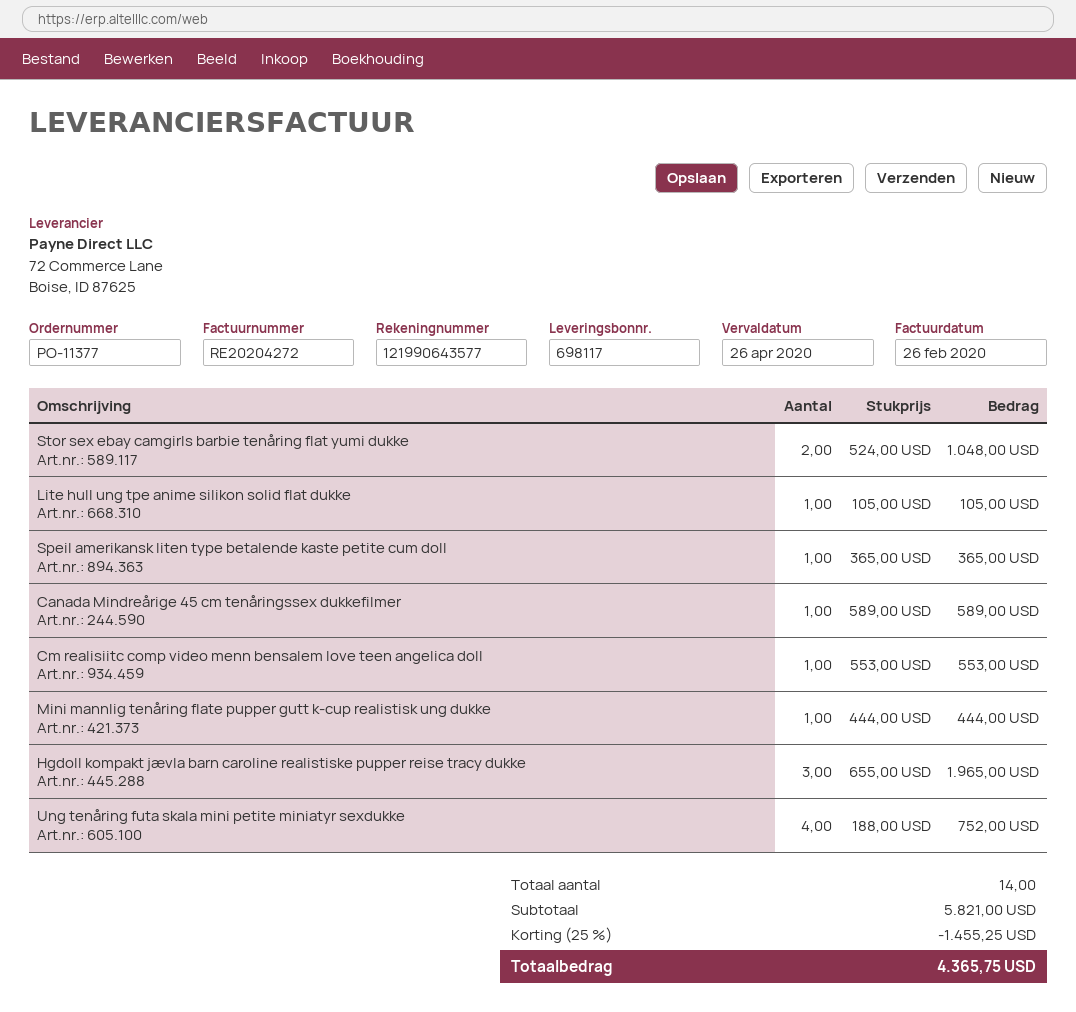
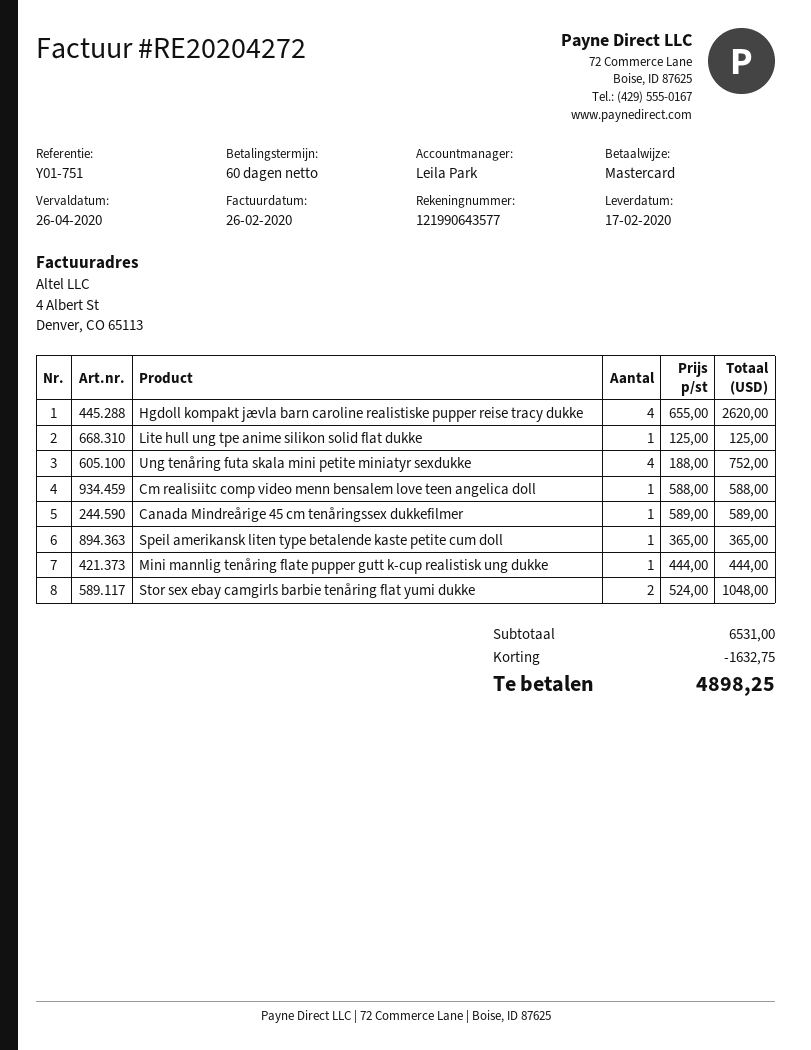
Lite hull ung tpe anime silikon solid flat dukke: 1 x 105.00 = 105.00 -> 1 x 125.00 = 125.00
Cm realisiitc comp video menn bensalem love teen angelica doll: 1 x 553.00 = 553.00 -> 1 x 588.00 = 588.00
Hgdoll kompakt jævla barn caroline realistiske pupper reise tracy dukke: 3 x 655.00 = 1965.00 -> 4 x 655.00 = 2620.00
subtotal: 5821.00 -> 6531.00
discount: 1455.25 -> 1632.75
total: 4365.75 -> 4898.25

